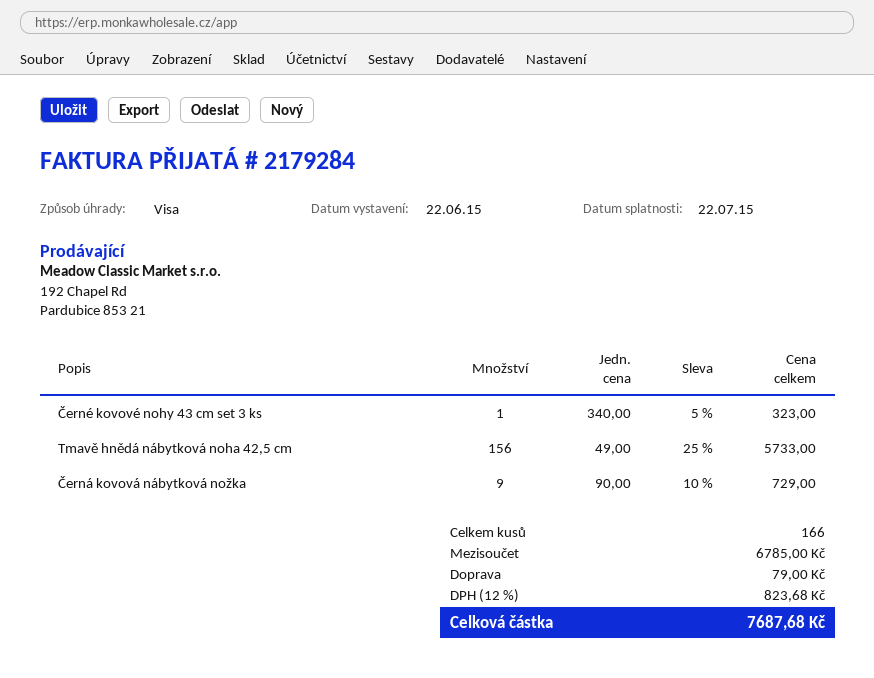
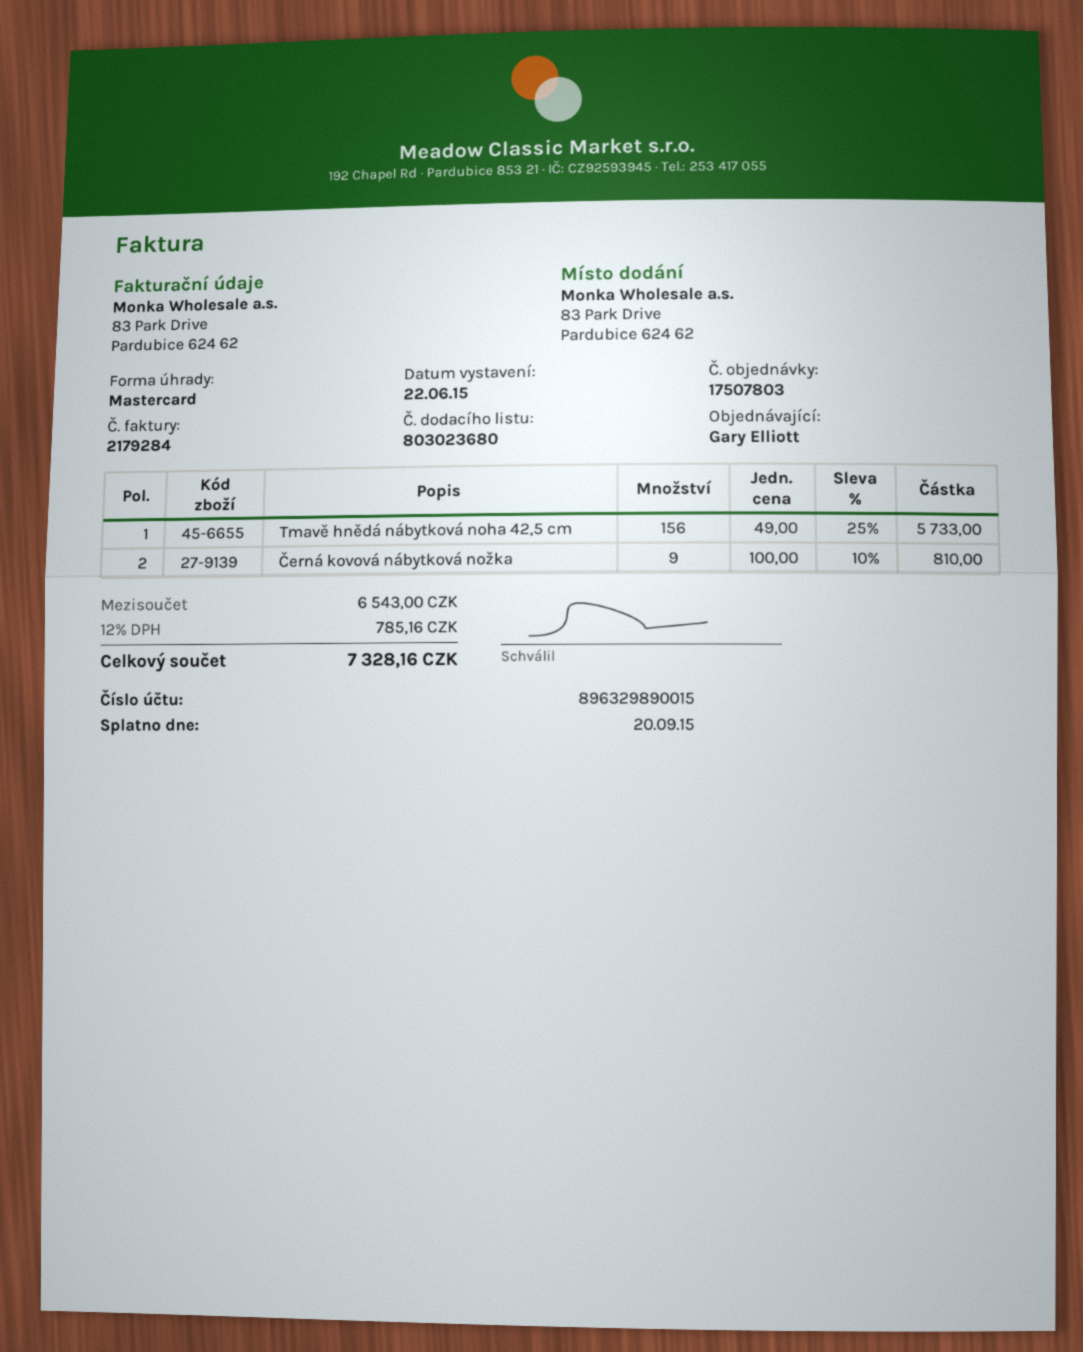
due date: 2015-07-22 -> 2015-09-20
payment method: Visa -> Mastercard
Černé kovové nohy 43 cm set 3 ks: 1 x 340.00 - 5% = 323.00 -> none
Černá kovová nábytková nožka: 9 x 90.00 - 10% = 729.00 -> 9 x 100.00 - 10% = 810.00
subtotal: 6785.00 -> 6543.00
shipping: 79.00 -> none
tax: 12% = 823.68 -> 12% = 785.16
total: 7687.68 -> 7328.16

